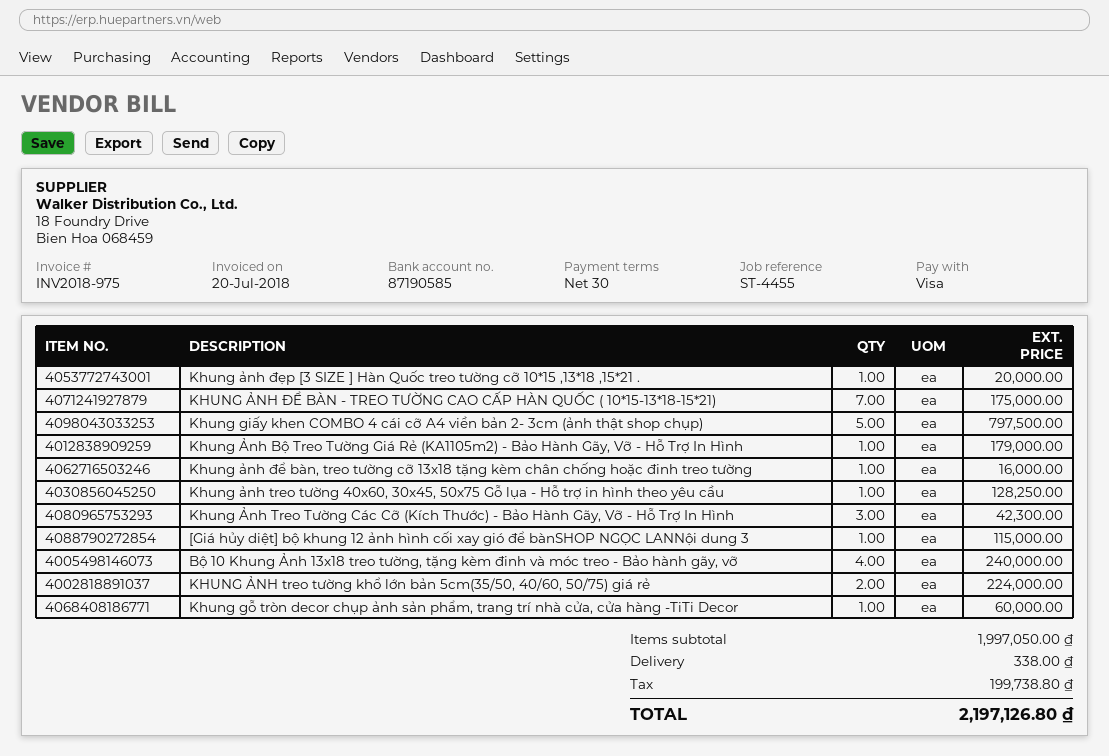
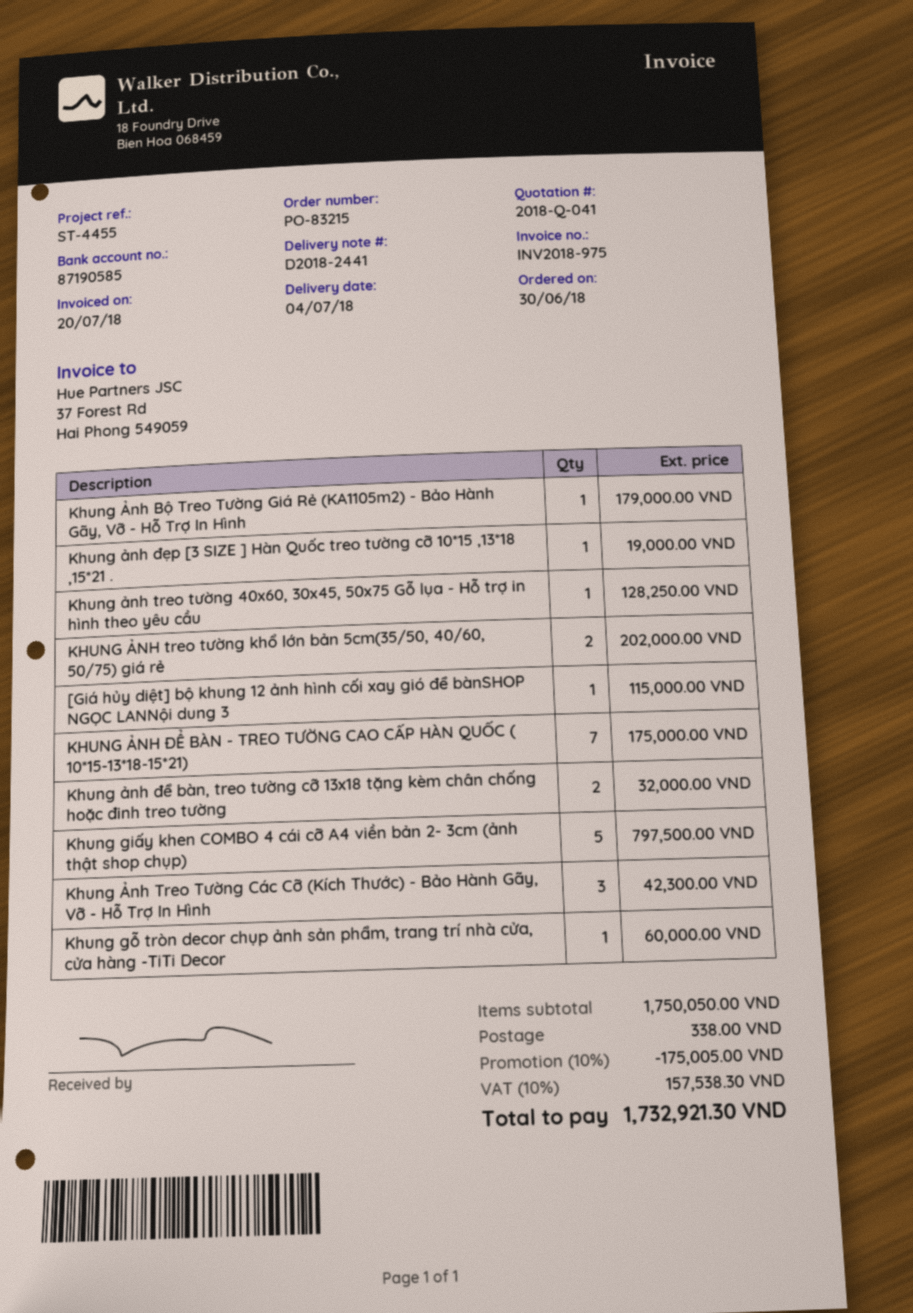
Khung ảnh đẹp [3 SIZE ] Hàn Quốc treo tường cỡ 10*15 ,13*18 ,15*21 .: 1 for 20000.00 -> 1 for 19000.00
Khung ảnh để bàn, treo tường cỡ 13x18 tặng kèm chân chống hoặc đinh treo tường: 1 for 16000.00 -> 2 for 32000.00
Bộ 10 Khung Ảnh 13x18 treo tường, tặng kèm đinh và móc treo - Bảo hành gãy, vỡ: 4 for 240000.00 -> none
KHUNG ẢNH treo tường khổ lớn bản 5cm(35/50, 40/60, 50/75) giá rẻ: 2 for 224000.00 -> 2 for 202000.00
subtotal: 1997050.00 -> 1750050.00
discount: none -> 10% = 175005.00
tax: 199738.80 -> 157538.30
total: 2197126.80 -> 1732921.30

